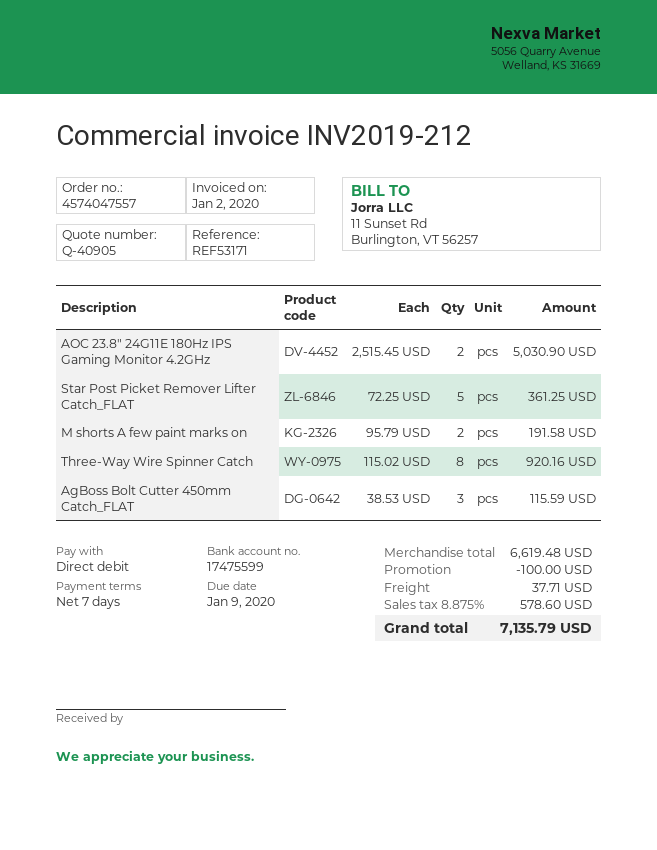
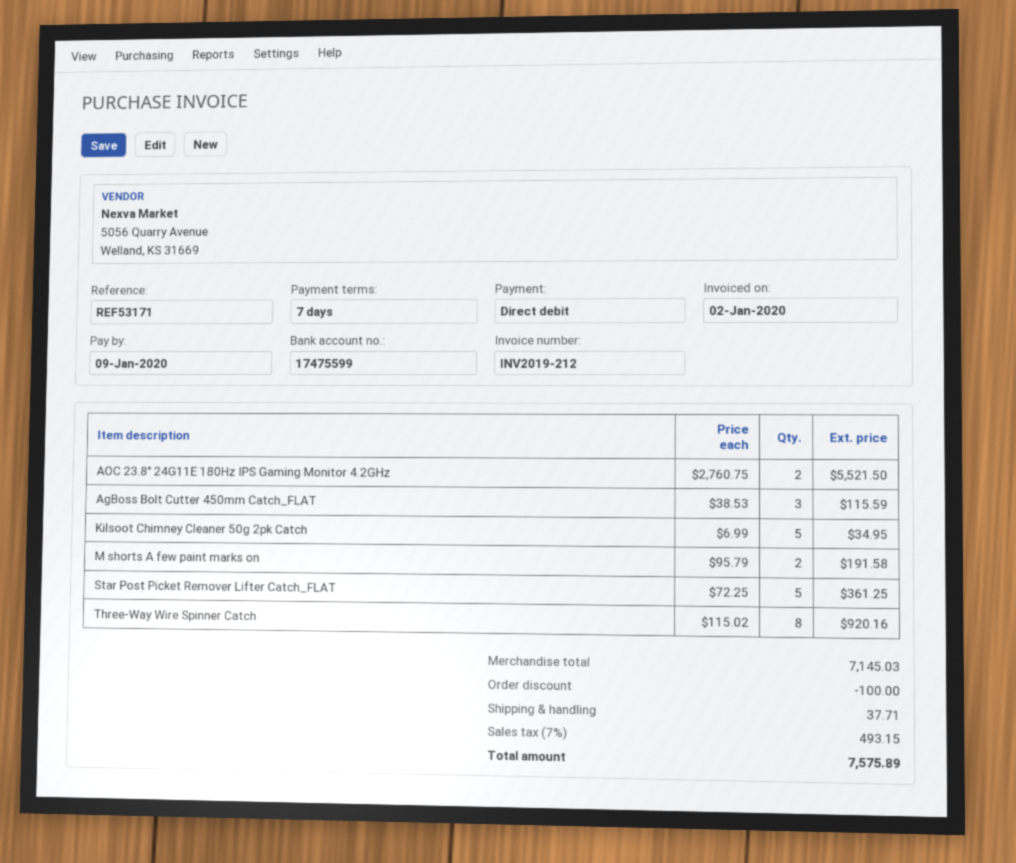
AOC 23.8" 24G11E 180Hz IPS Gaming Monitor 4.2GHz: 2 x 2515.45 = 5030.90 -> 2 x 2760.75 = 5521.50
Kilsoot Chimney Cleaner 50g 2pk Catch: none -> 5 x 6.99 = 34.95
subtotal: 6619.48 -> 7145.03
tax: 8.875% = 578.60 -> 7% = 493.15
total: 7135.79 -> 7575.89

